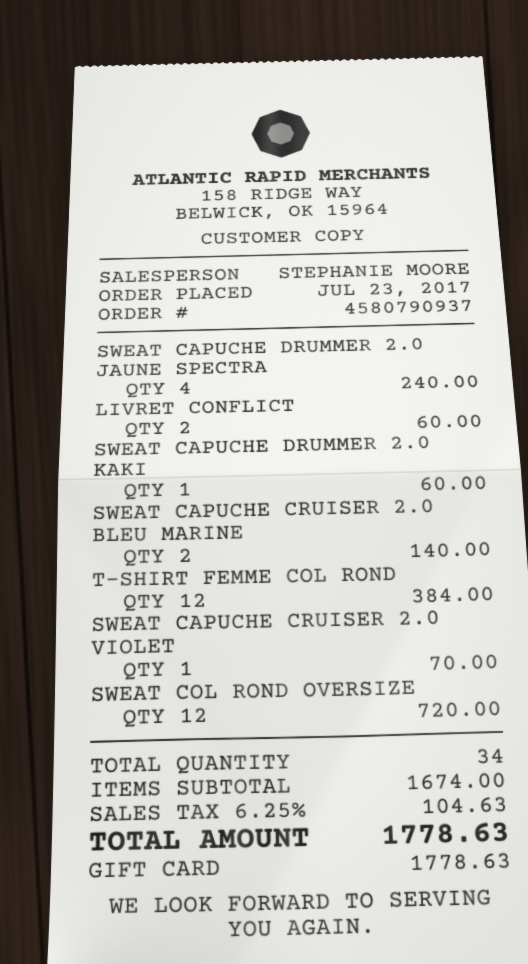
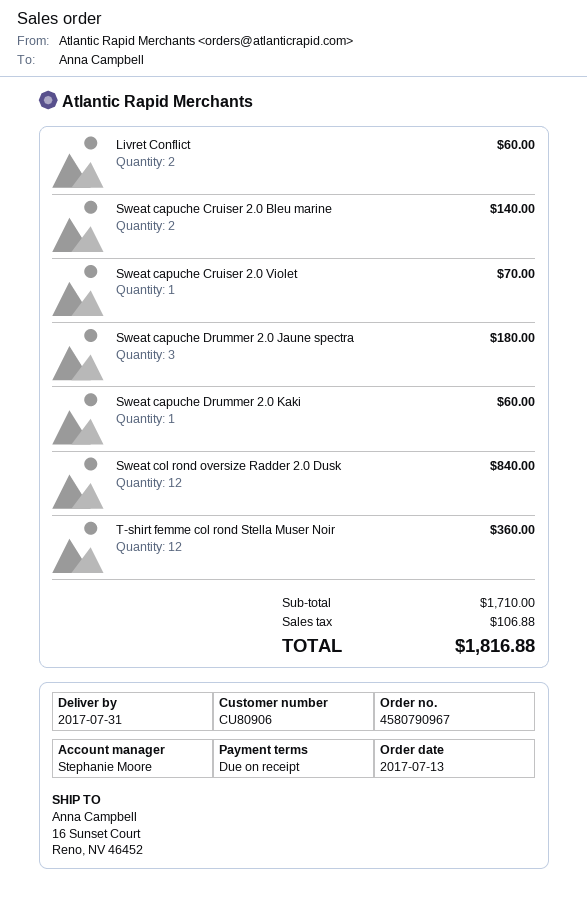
order number: 4580790937 -> 4580790967
order date: 2017-07-23 -> 2017-07-13
SWEAT CAPUCHE DRUMMER 2.0 JAUNE SPECTRA: 4 for 240.00 -> 3 for 180.00
T-SHIRT FEMME COL ROND: 12 for 384.00 -> 12 for 360.00
SWEAT COL ROND OVERSIZE: 12 for 720.00 -> 12 for 840.00
subtotal: 1674.00 -> 1710.00
tax: 104.63 -> 106.88
total: 1778.63 -> 1816.88

